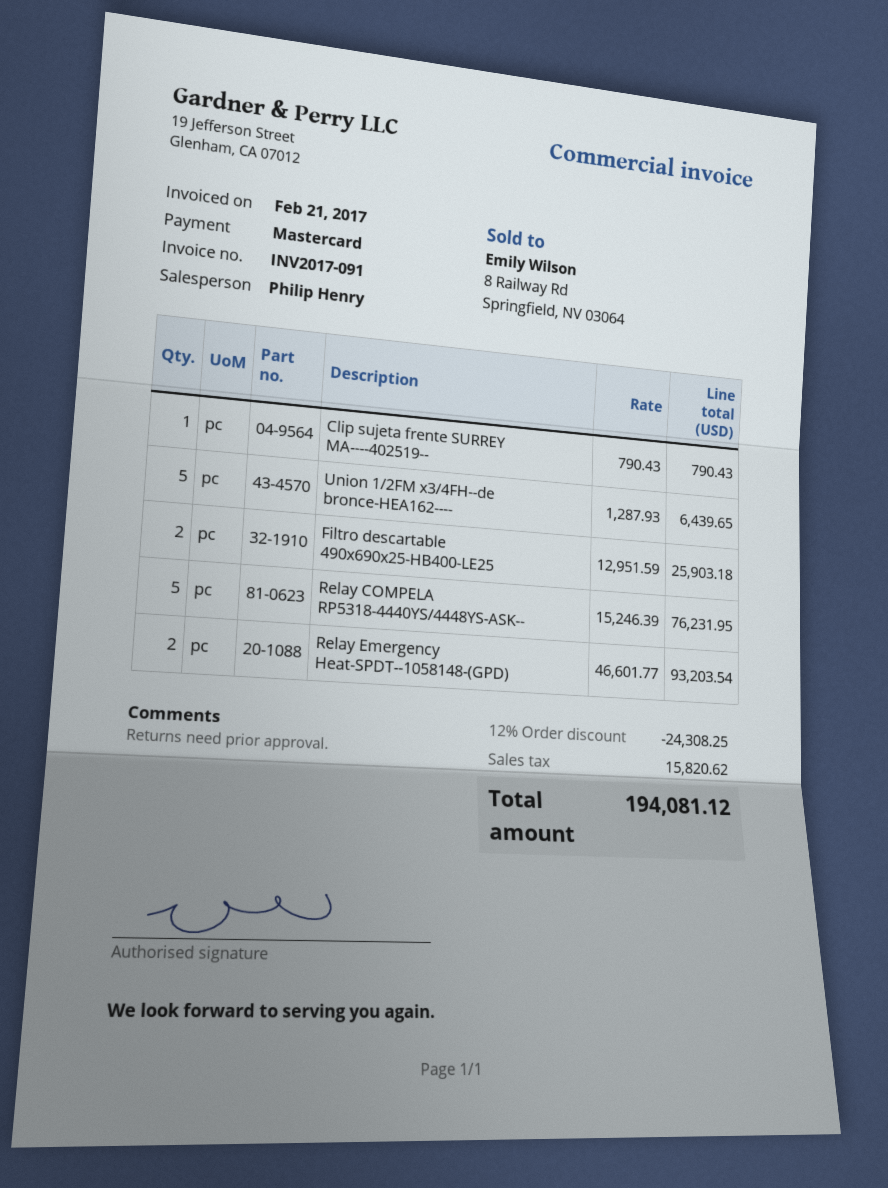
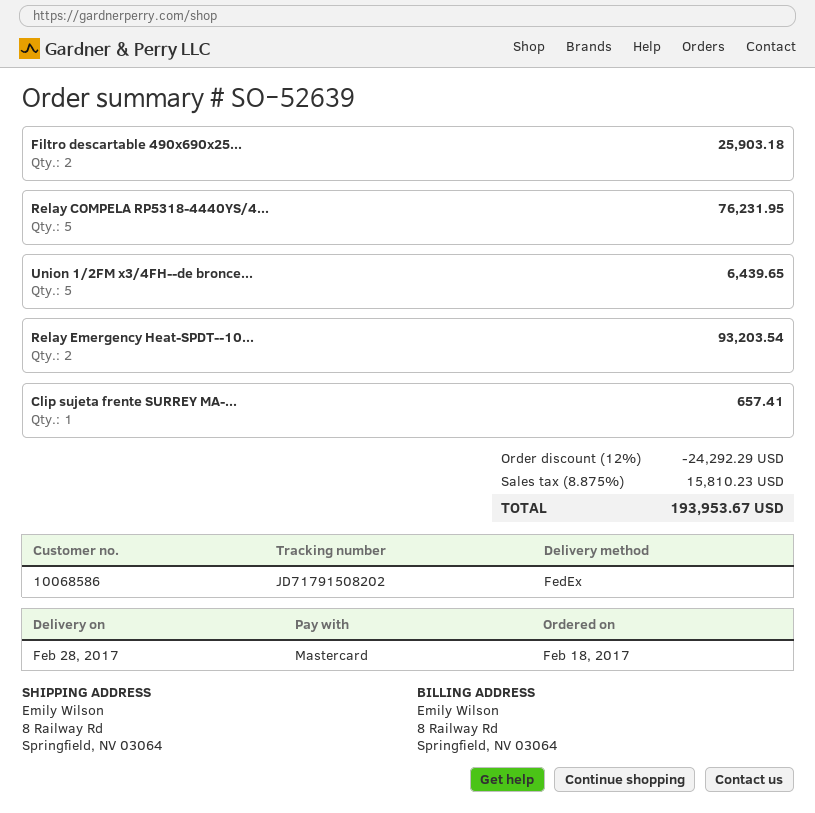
Clip sujeta frente SURREY MA----402519--: 1 for 790.43 -> 1 for 657.41
discount: 12% = 24308.25 -> 12% = 24292.29
tax: 15820.62 -> 15810.23
total: 194081.12 -> 193953.67

